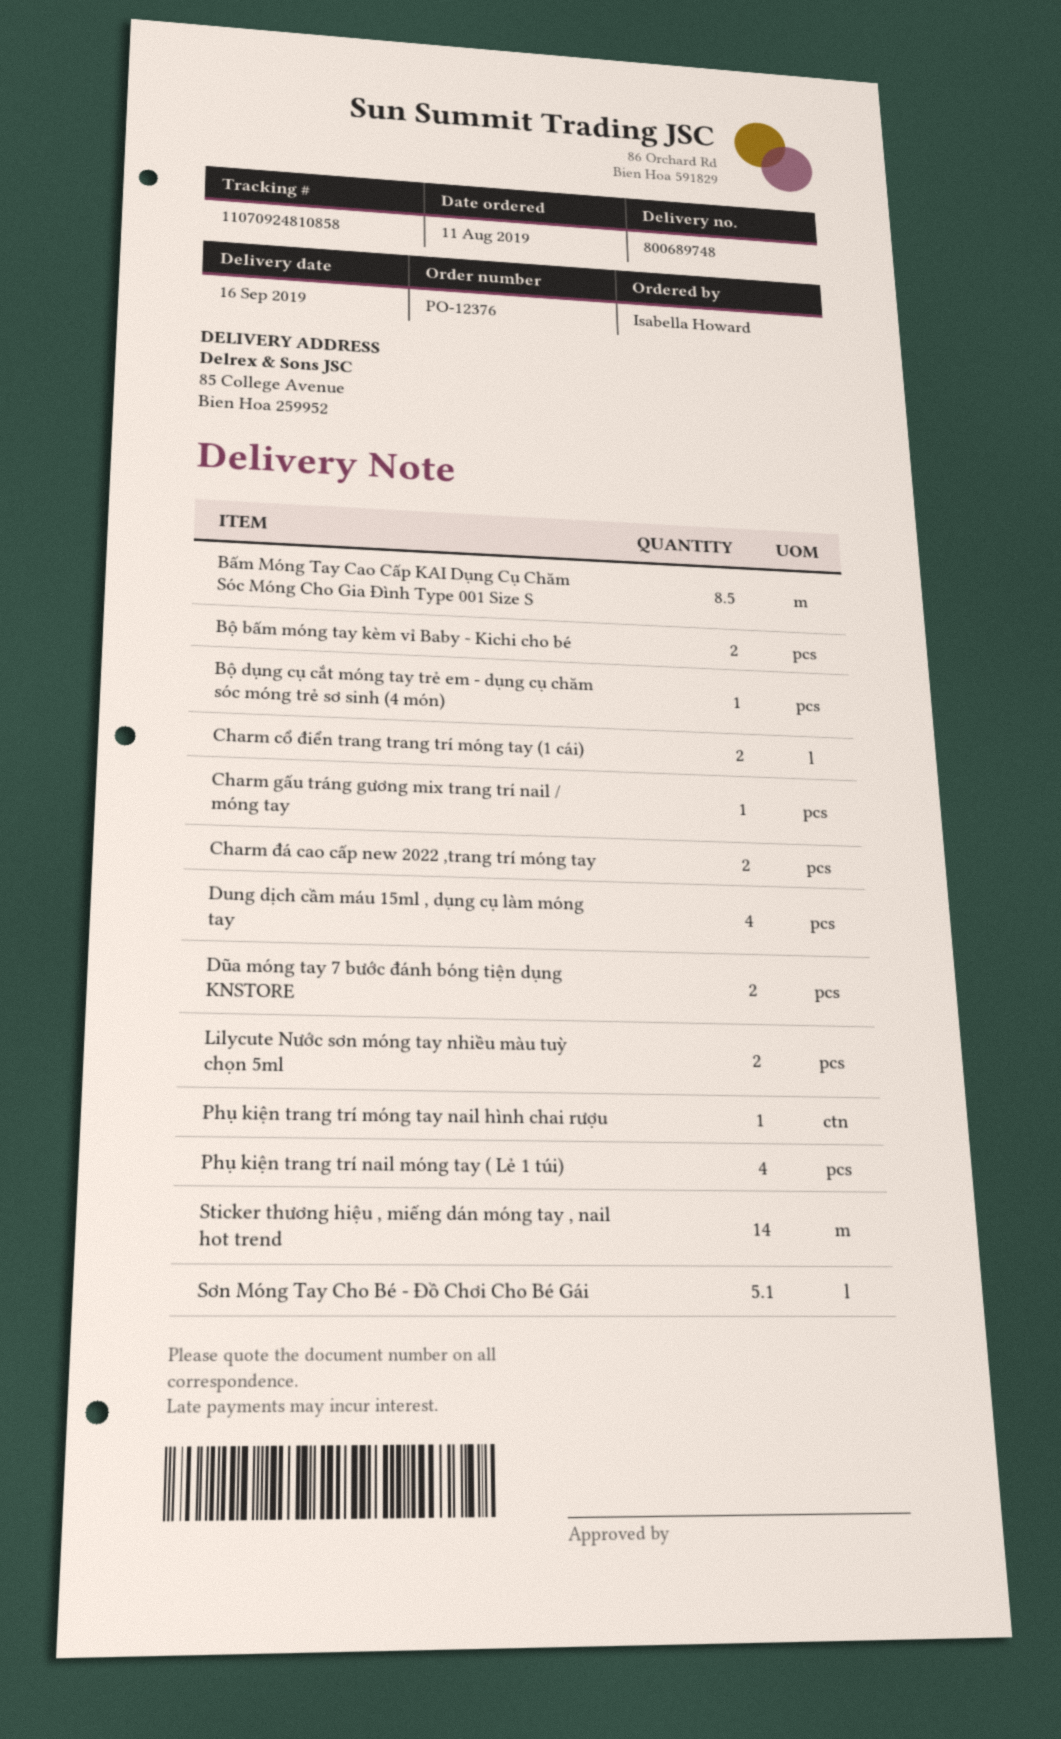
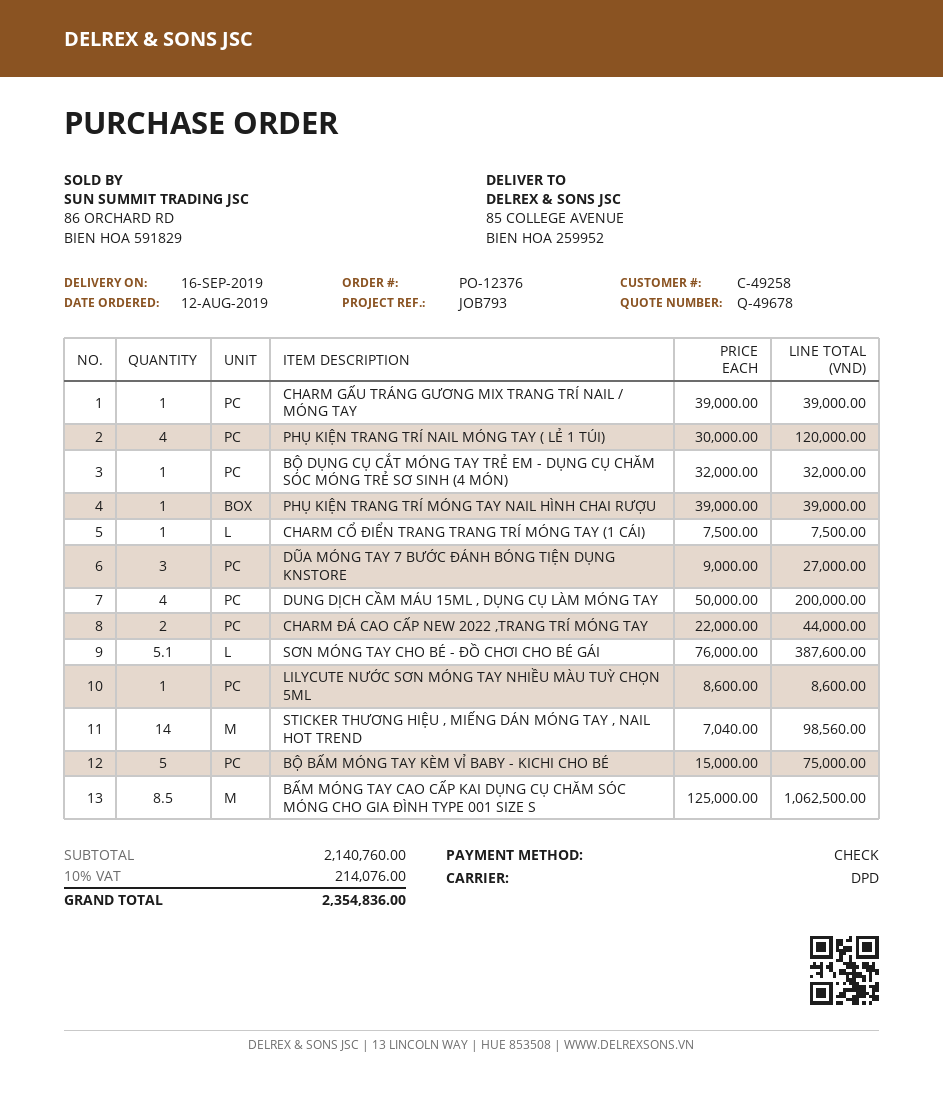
order date: 2019-08-11 -> 2019-08-12
Bộ bấm móng tay kèm vỉ Baby - Kichi cho bé: 2 -> 5
Charm cổ điển trang trang trí móng tay (1 cái): 2 -> 1
Dũa móng tay 7 bước đánh bóng tiện dụng KNSTORE: 2 -> 3
Lilycute Nước sơn móng tay nhiều màu tuỳ chọn 5ml: 2 -> 1

